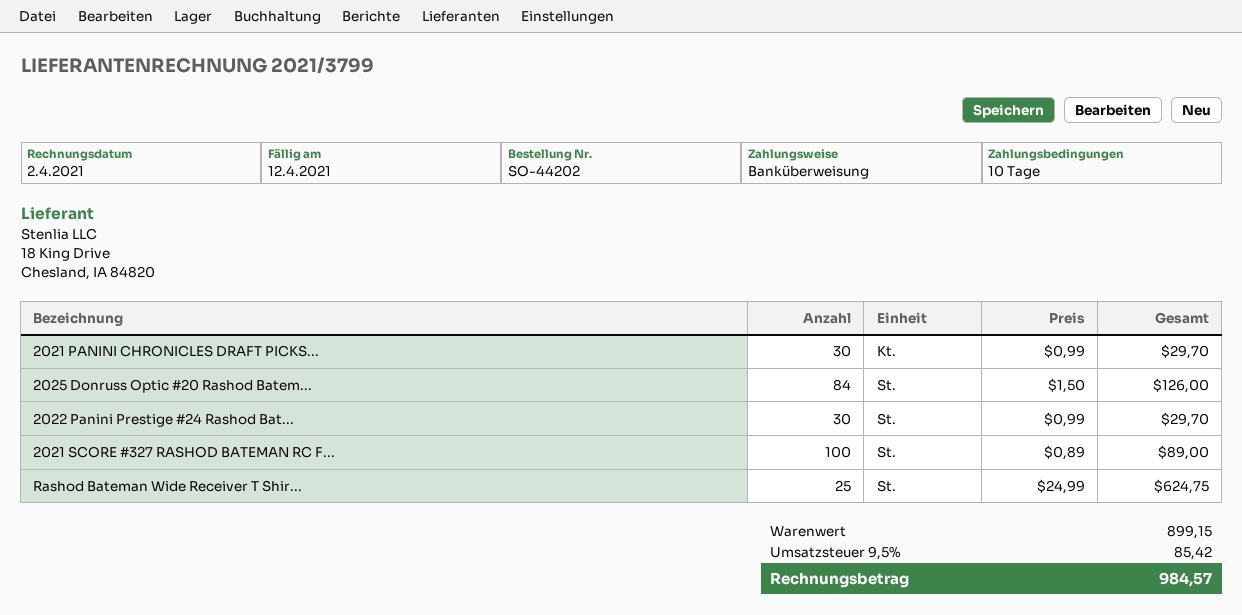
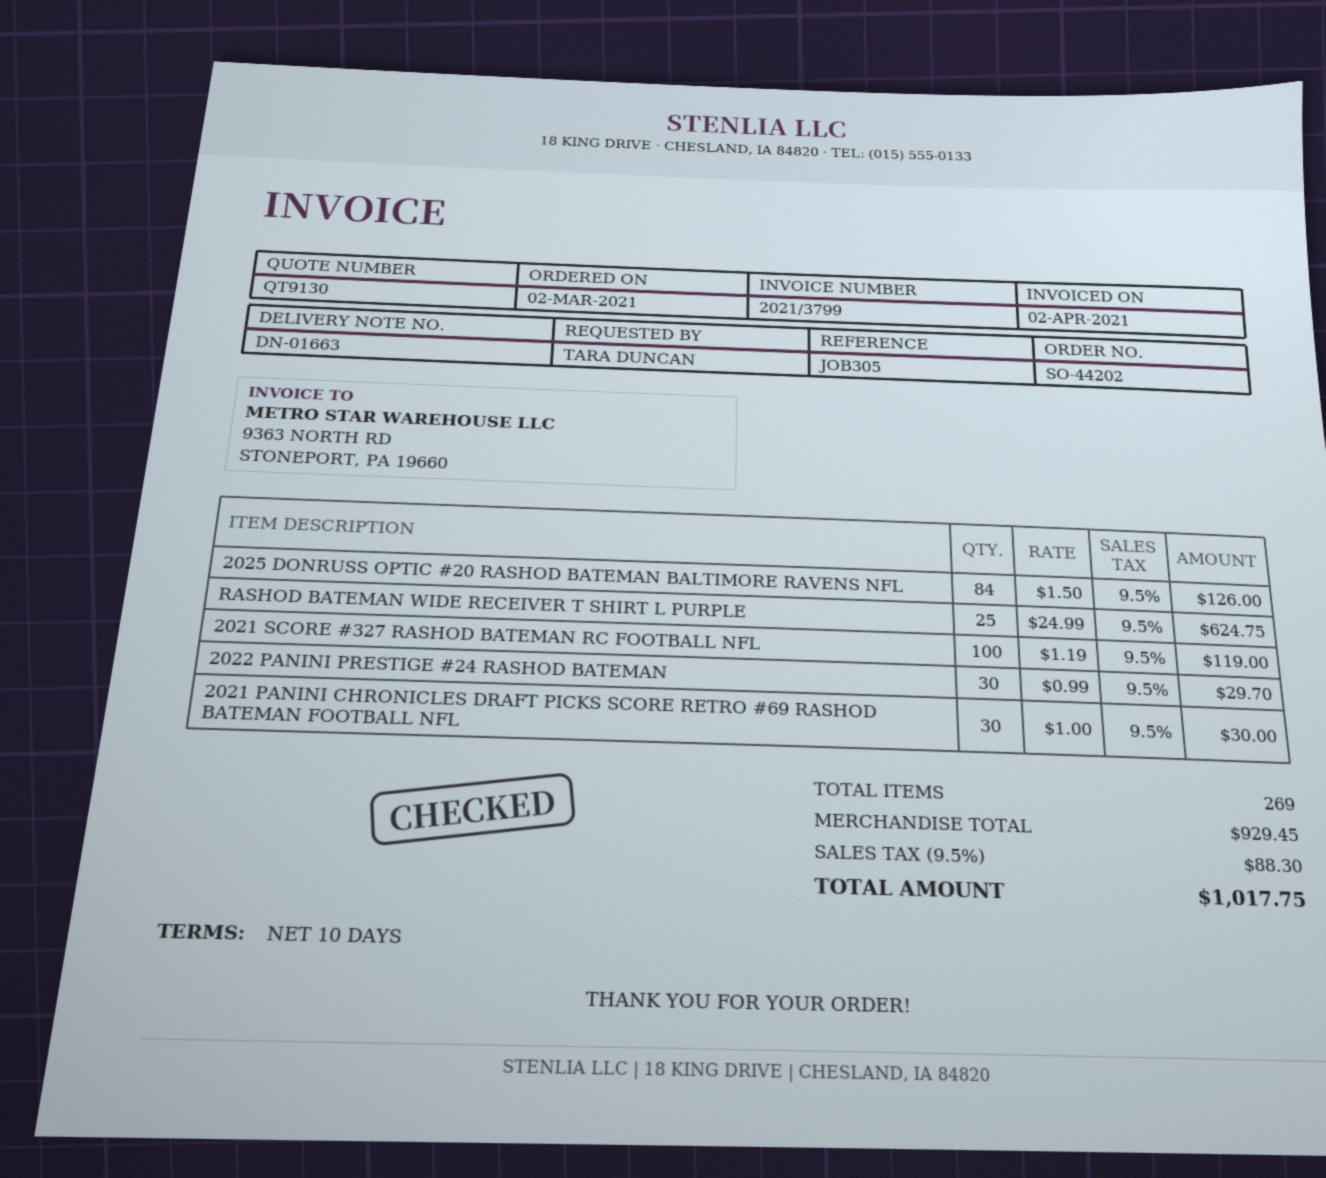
2021 PANINI CHRONICLES DRAFT PICKS...: 30 x 0.99 = 29.70 -> 30 x 1.00 = 30.00
2021 SCORE #327 RASHOD BATEMAN RC F...: 100 x 0.89 = 89.00 -> 100 x 1.19 = 119.00
subtotal: 899.15 -> 929.45
tax: 9.5% = 85.42 -> 9.5% = 88.30
total: 984.57 -> 1017.75

